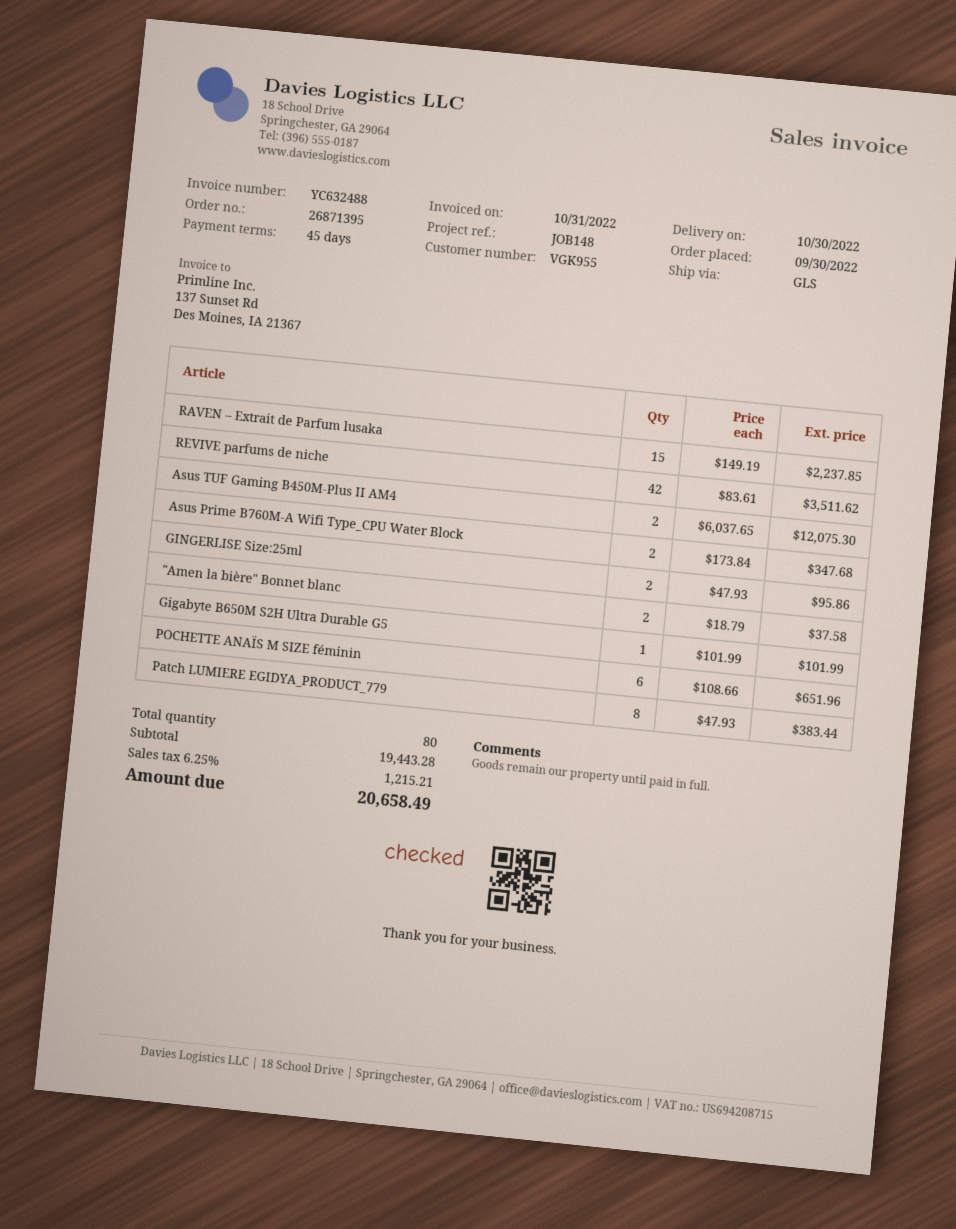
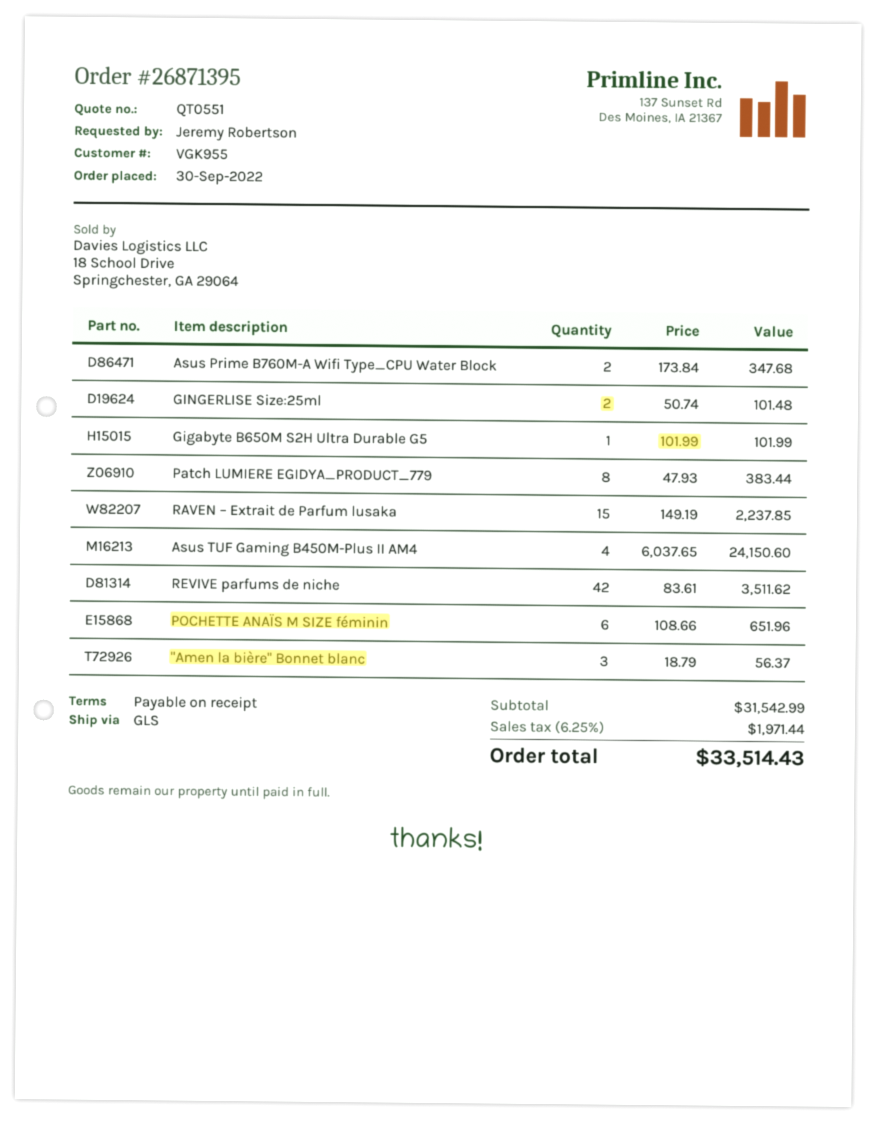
payment terms: 45 days -> on receipt
Asus TUF Gaming B450M-Plus II AM4: 2 x 6037.65 = 12075.30 -> 4 x 6037.65 = 24150.60
GINGERLISE Size:25ml: 2 x 47.93 = 95.86 -> 2 x 50.74 = 101.48
"Amen la bière" Bonnet blanc: 2 x 18.79 = 37.58 -> 3 x 18.79 = 56.37
subtotal: 19443.28 -> 31542.99
tax: 6.25% = 1215.21 -> 6.25% = 1971.44
total: 20658.49 -> 33514.43

